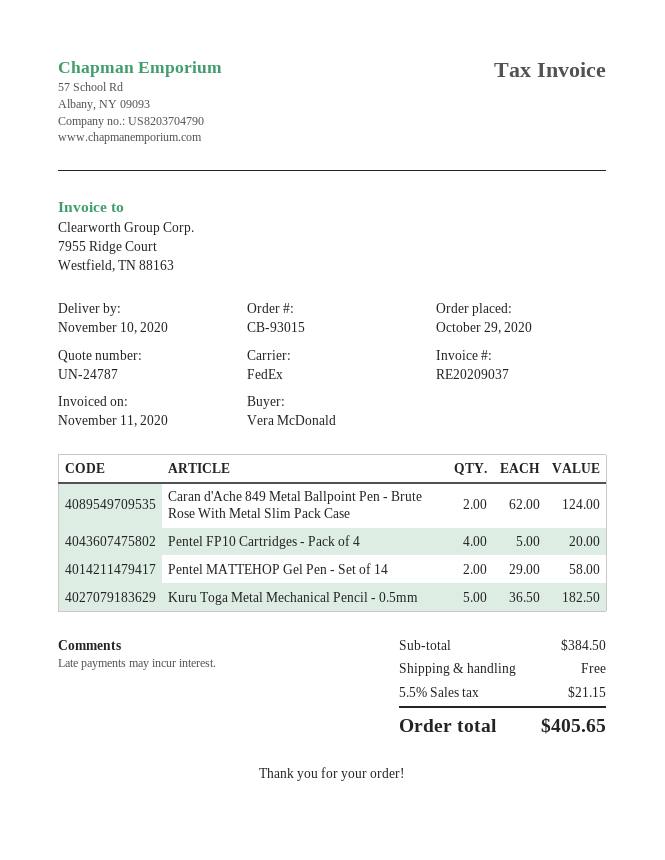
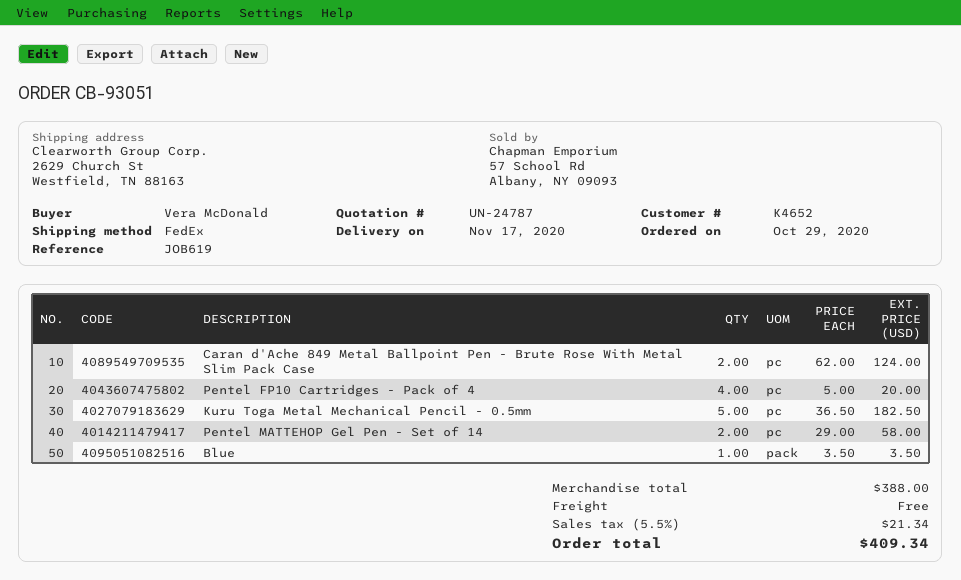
order number: CB-93015 -> CB-93051
delivery date: 2020-11-10 -> 2020-11-17
Blue: none -> 1 x 3.50 = 3.50
subtotal: 384.50 -> 388.00
tax: 5.5% = 21.15 -> 5.5% = 21.34
total: 405.65 -> 409.34

